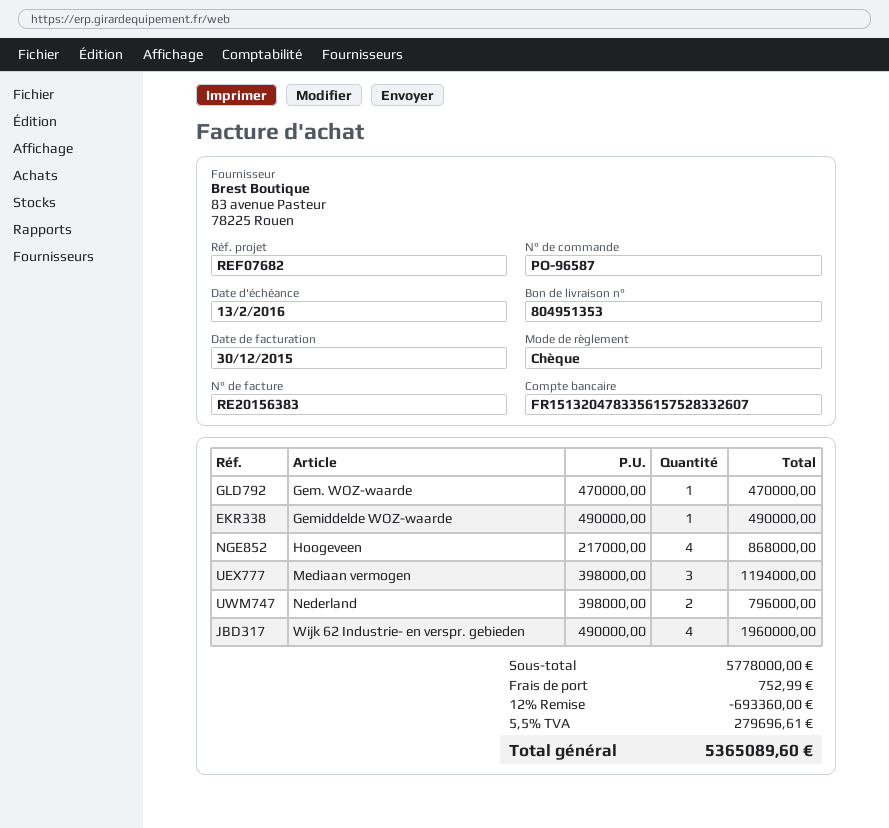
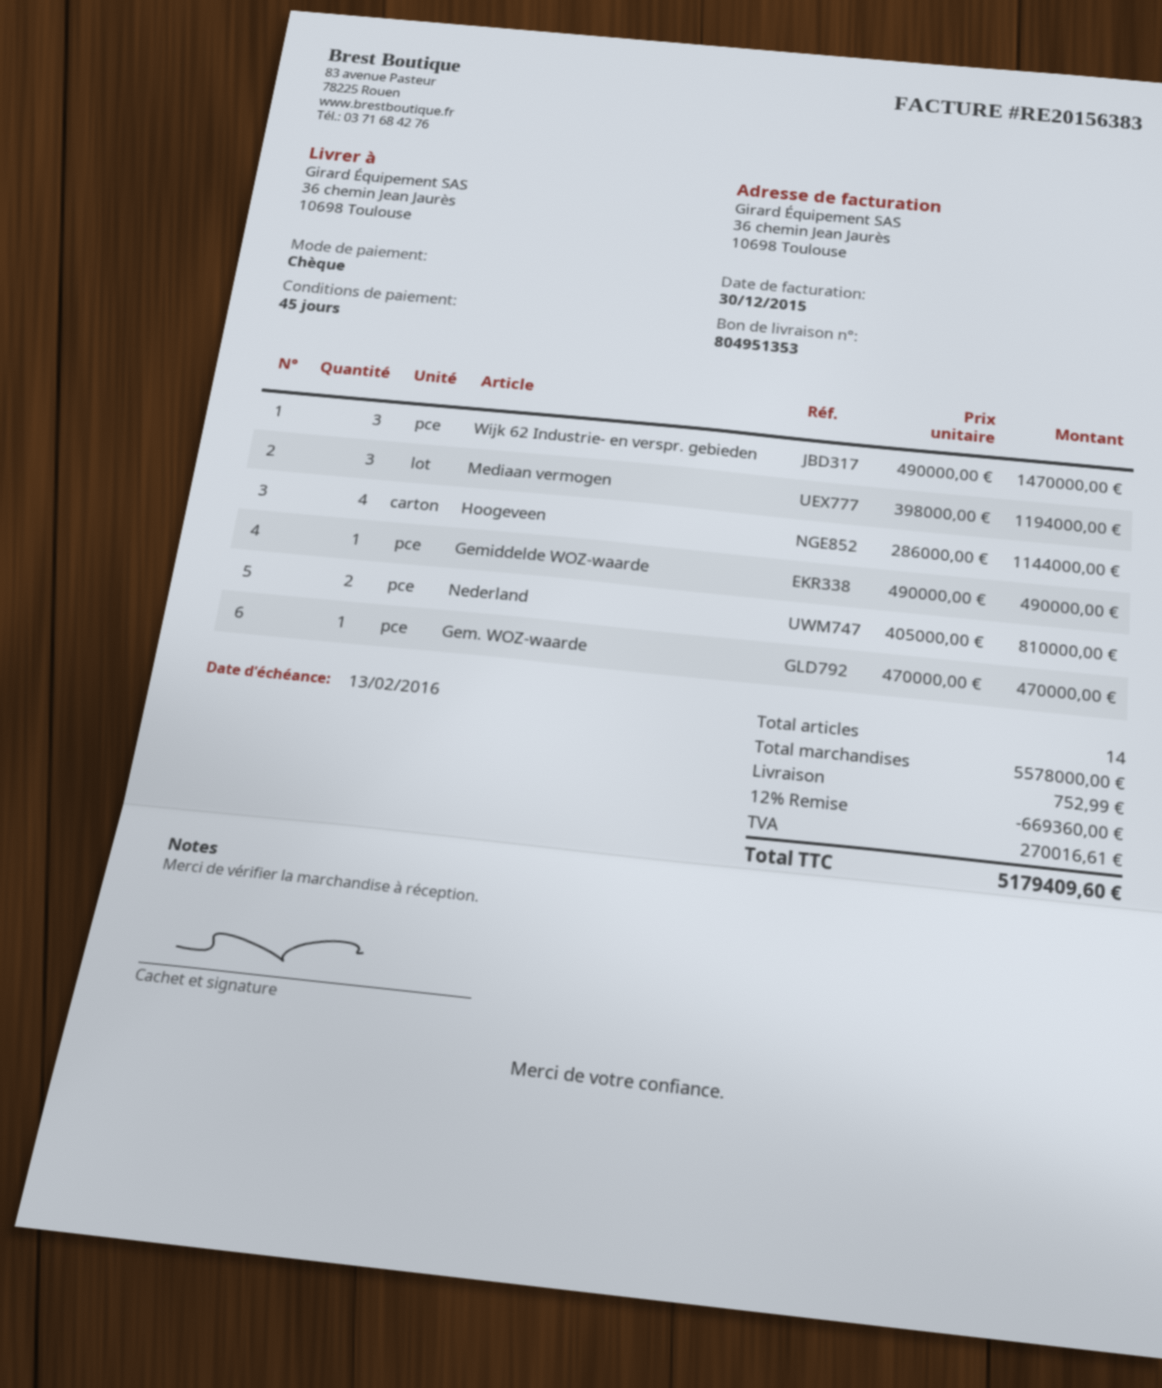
Hoogeveen: 4 x 217000.00 = 868000.00 -> 4 x 286000.00 = 1144000.00
Nederland: 2 x 398000.00 = 796000.00 -> 2 x 405000.00 = 810000.00
Wijk 62 Industrie- en verspr. gebieden: 4 x 490000.00 = 1960000.00 -> 3 x 490000.00 = 1470000.00
subtotal: 5778000.00 -> 5578000.00
discount: 12% = 693360.00 -> 12% = 669360.00
tax: 279696.61 -> 270016.61
total: 5365089.60 -> 5179409.60

